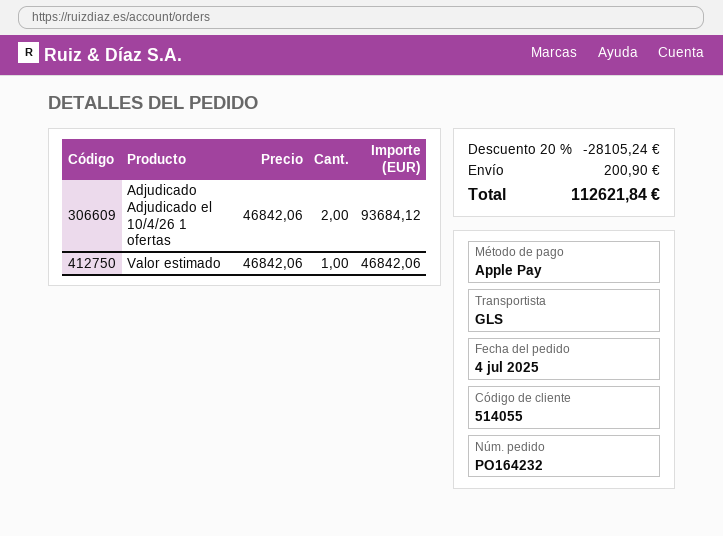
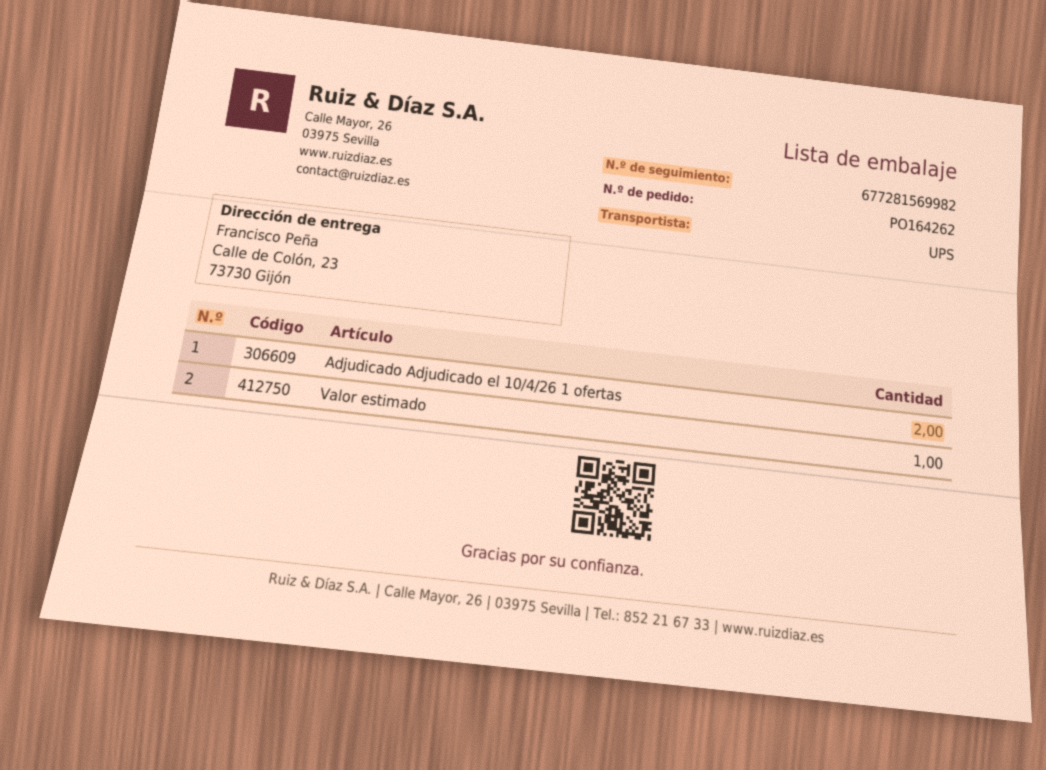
order number: PO164232 -> PO164262
shipping method: GLS -> UPS

